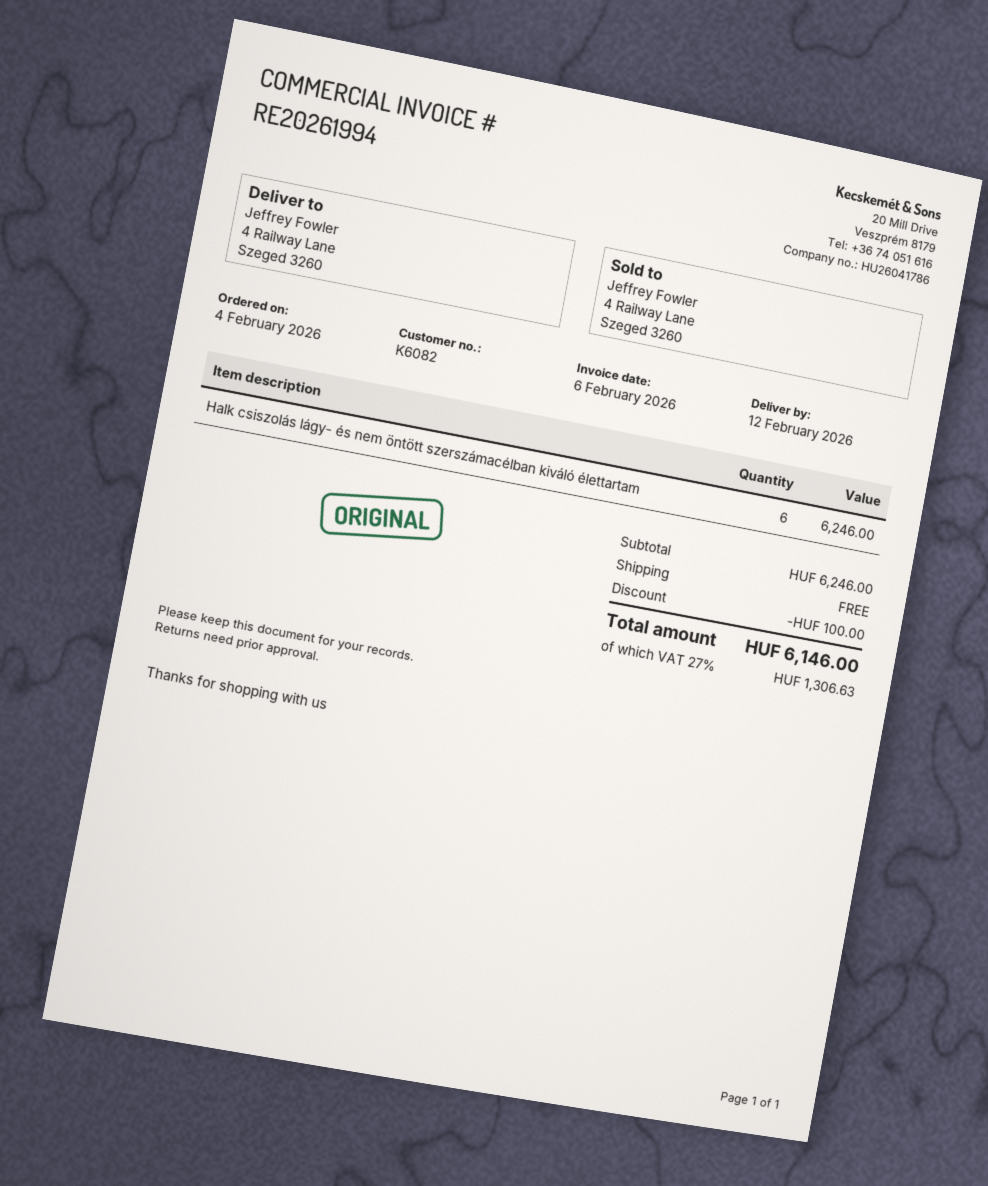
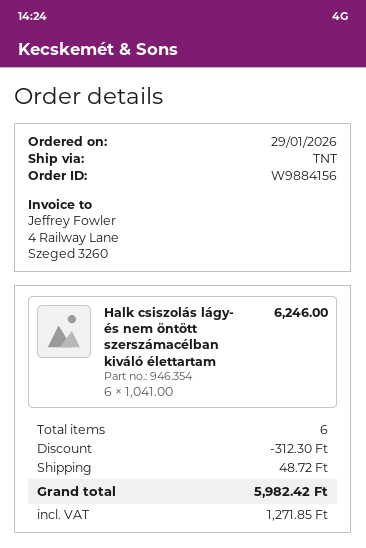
order date: 2026-02-04 -> 2026-01-29
discount: 100.00 -> 312.30
shipping: 0.00 -> 48.72
tax: 1306.63 -> 1271.85
total: 6146.00 -> 5982.42

